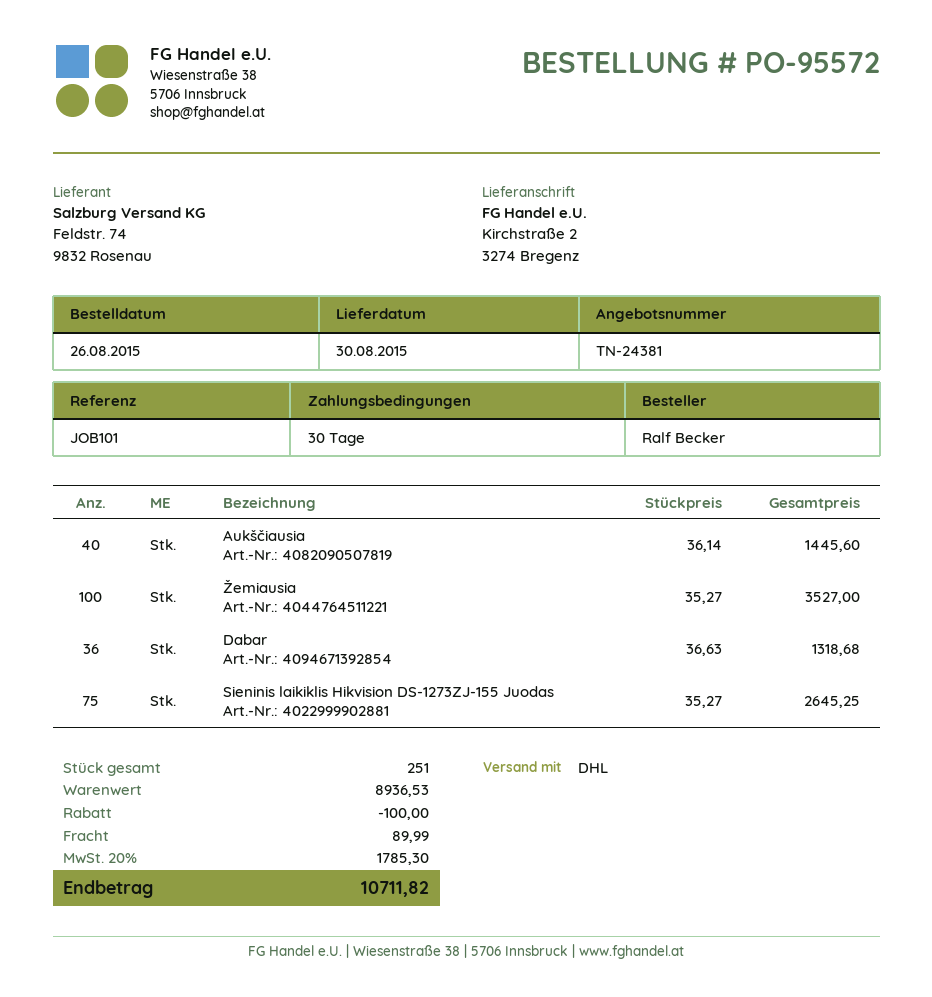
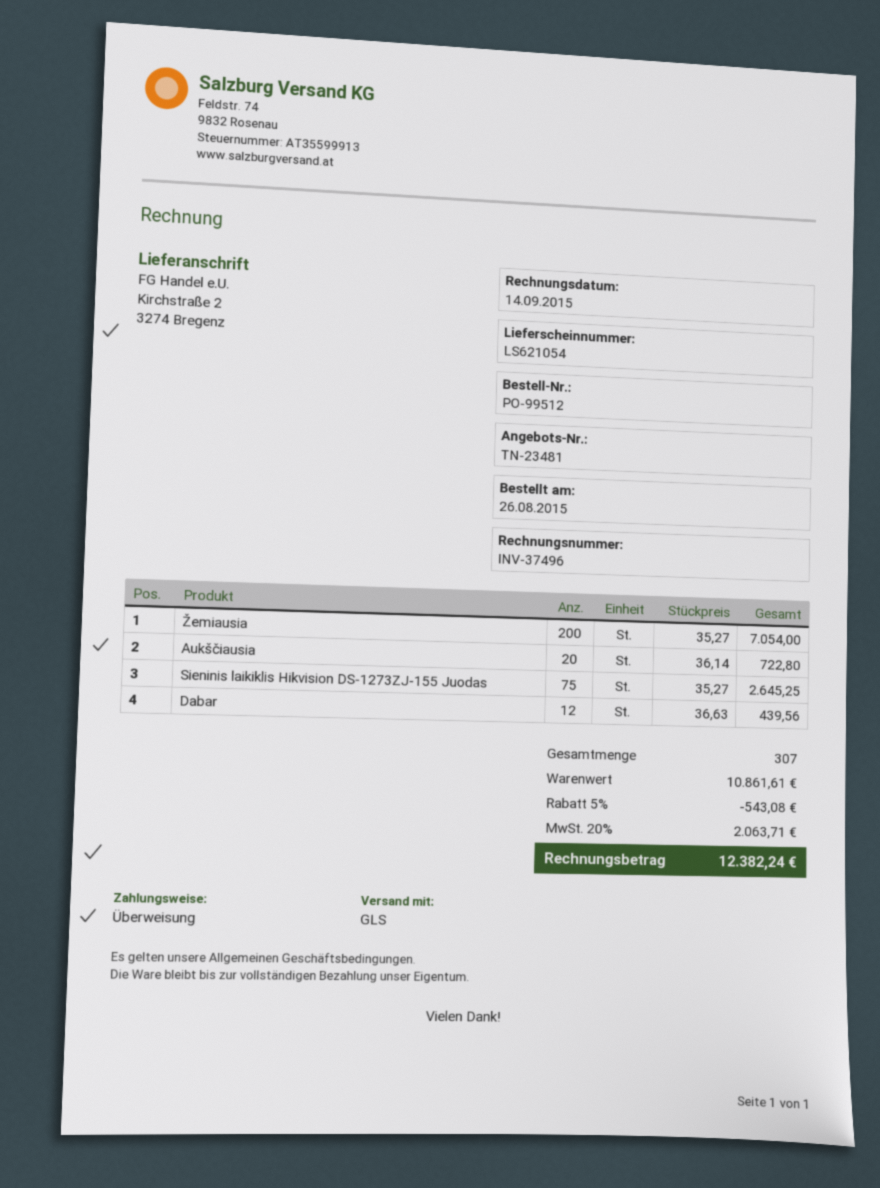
quote number: TN-24381 -> TN-23481
order number: PO-95572 -> PO-99512
shipping method: DHL -> GLS
Aukščiausia: 40 x 36.14 = 1445.60 -> 20 x 36.14 = 722.80
Žemiausia: 100 x 35.27 = 3527.00 -> 200 x 35.27 = 7054.00
Dabar: 36 x 36.63 = 1318.68 -> 12 x 36.63 = 439.56
total quantity: 251 -> 307
subtotal: 8936.53 -> 10861.61
discount: 100.00 -> 543.08
shipping: 89.99 -> none
tax: 20% = 1785.30 -> 20% = 2063.71
total: 10711.82 -> 12382.24

